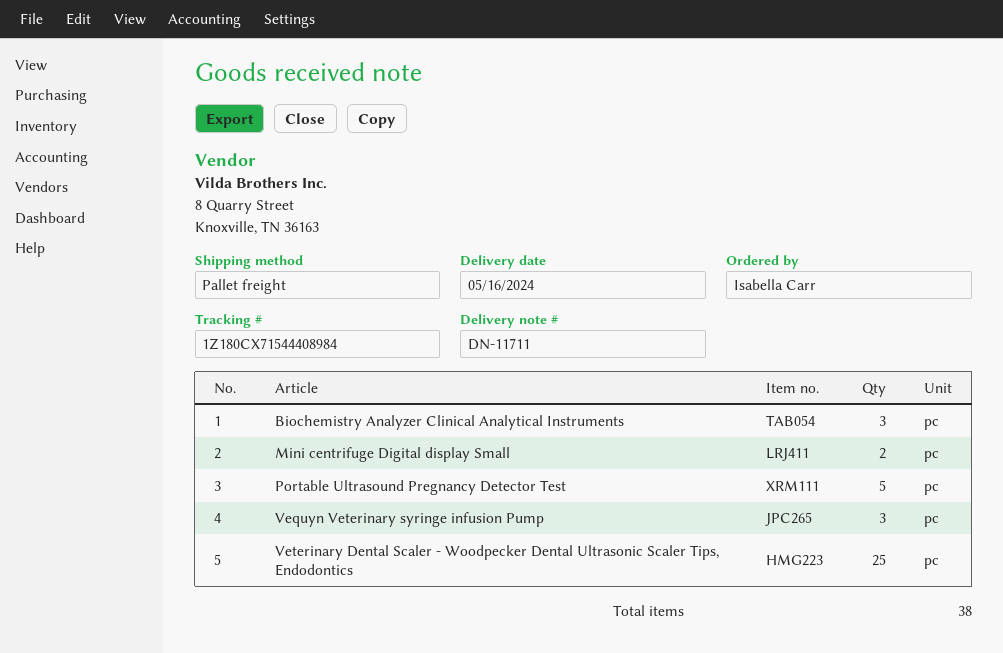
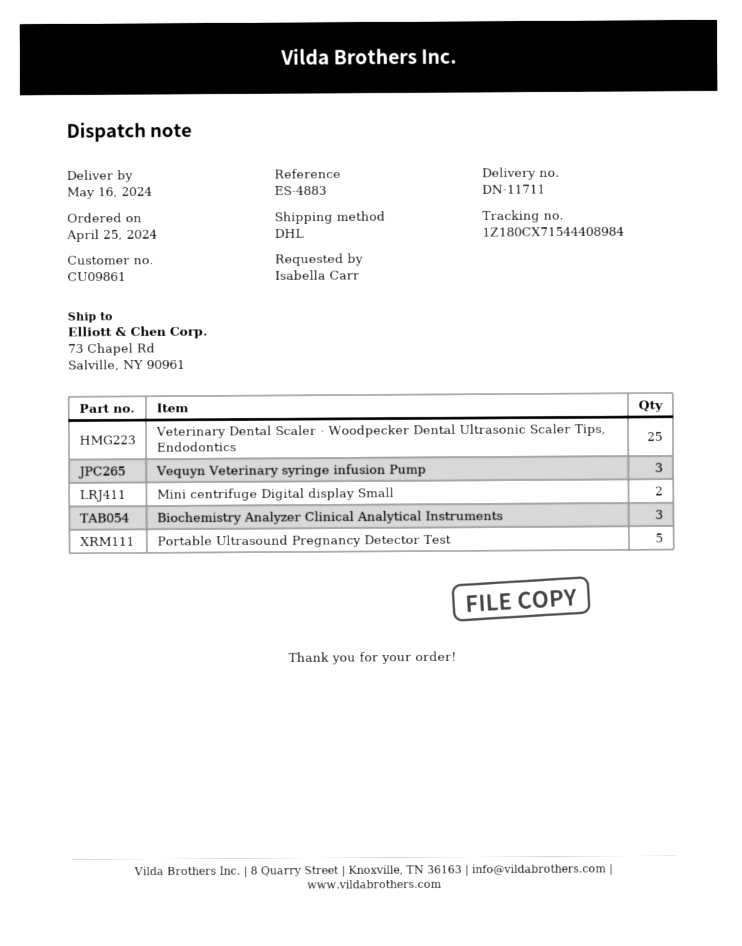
shipping method: pallet freight -> DHL

